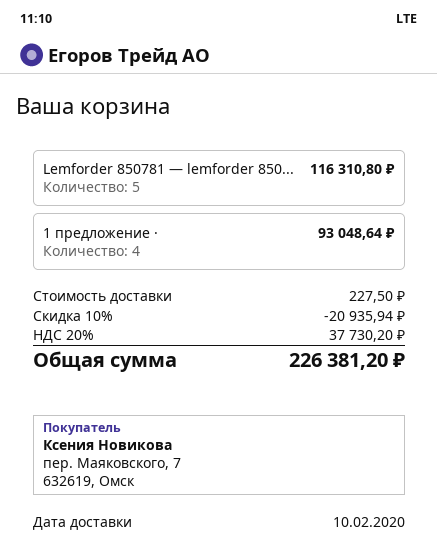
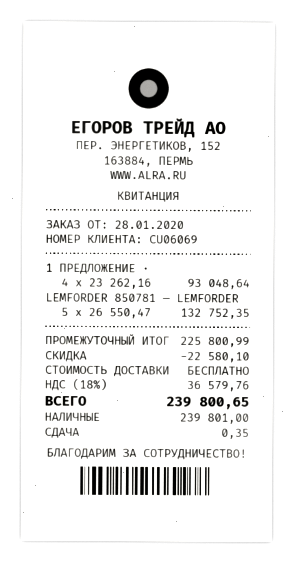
Lemforder 850781 — lemforder 850...: 5 for 116310.80 -> 5 for 132752.35
discount: 20935.94 -> 22580.10
shipping: 227.50 -> 0.00
tax: 20% = 37730.20 -> 18% = 36579.76
total: 226381.20 -> 239800.65

